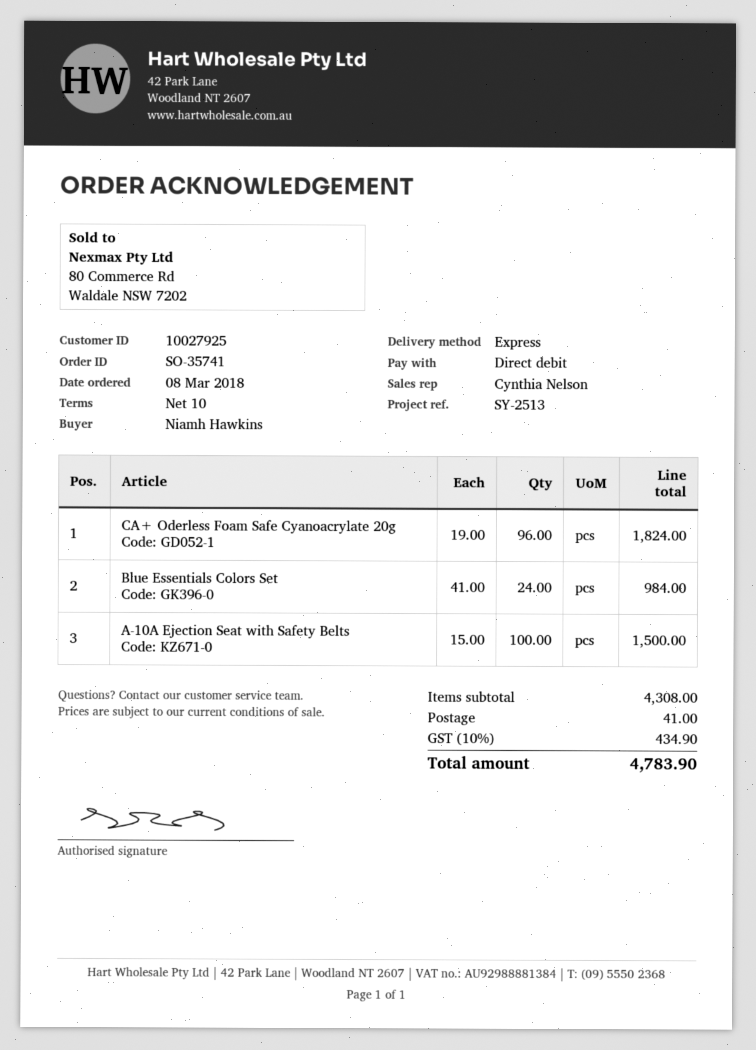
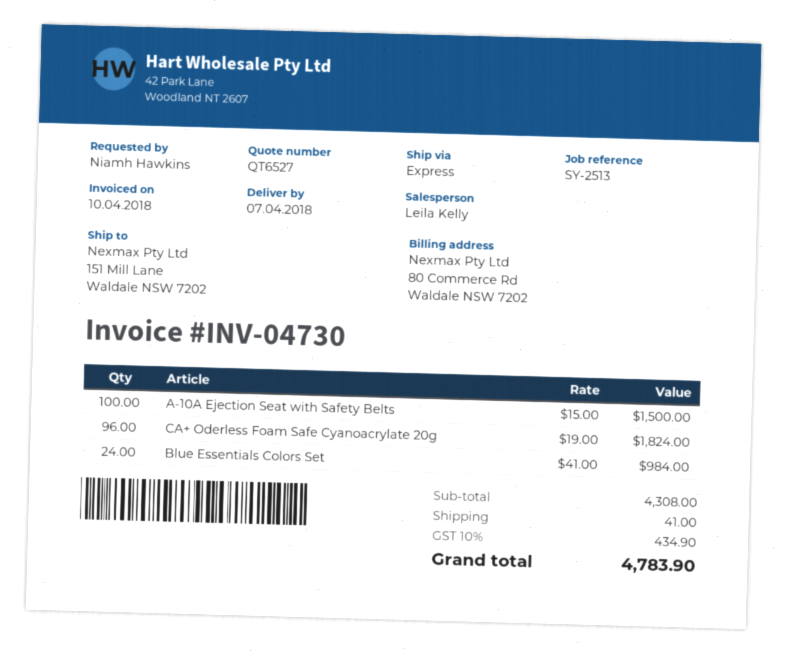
sales rep: Cynthia Nelson -> Leila Kelly

